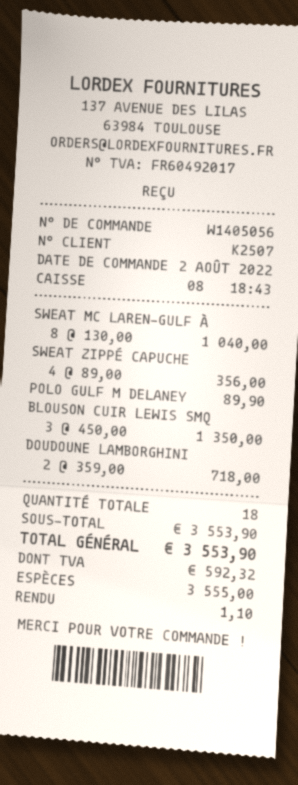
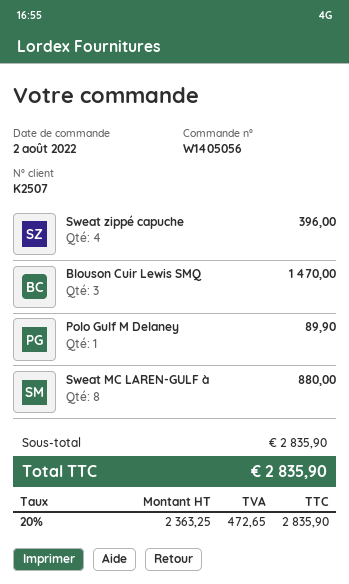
SWEAT MC LAREN-GULF À: 8 for 1040.00 -> 8 for 880.00
SWEAT ZIPPÉ CAPUCHE: 4 for 356.00 -> 4 for 396.00
BLOUSON CUIR LEWIS SMQ: 3 for 1350.00 -> 3 for 1470.00
DOUDOUNE LAMBORGHINI: 2 for 718.00 -> none
subtotal: 3553.90 -> 2835.90
tax: 592.32 -> 472.65
total: 3553.90 -> 2835.90

